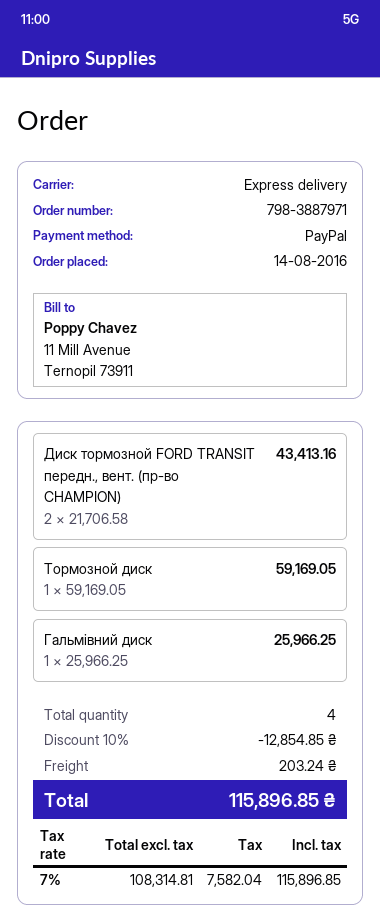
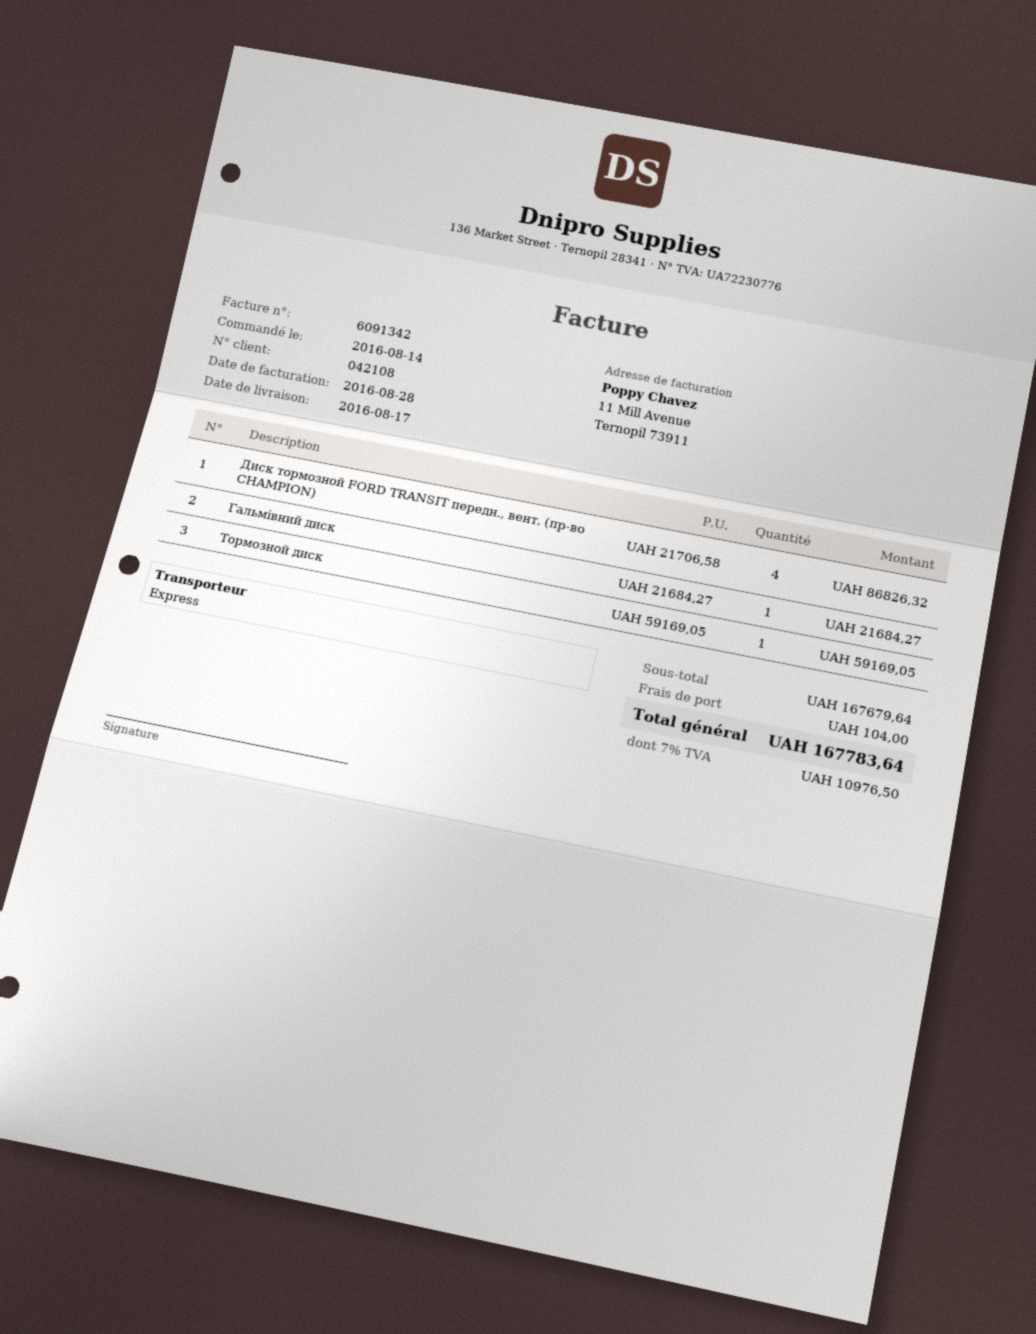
Диск тормозной FORD TRANSIT передн., вент. (пр-во CHAMPION): 2 x 21706.58 = 43413.16 -> 4 x 21706.58 = 86826.32
Гальмівний диск: 1 x 25966.25 = 25966.25 -> 1 x 21684.27 = 21684.27
discount: 10% = 12854.85 -> none
shipping: 203.24 -> 104.00
tax: 7% = 7582.04 -> 7% = 10976.50
total: 115896.85 -> 167783.64

